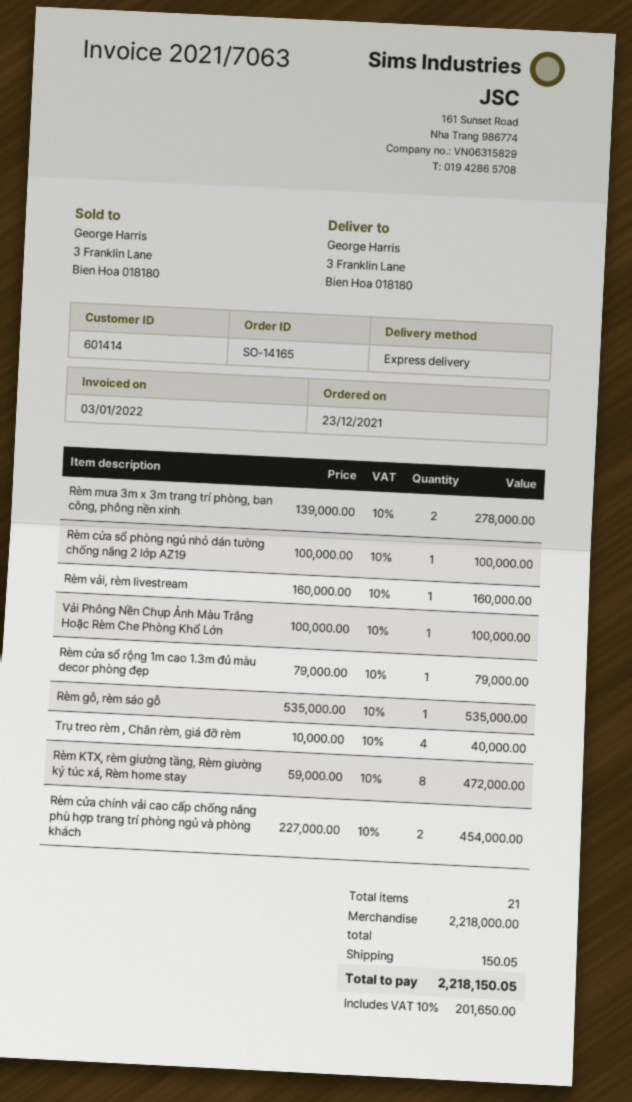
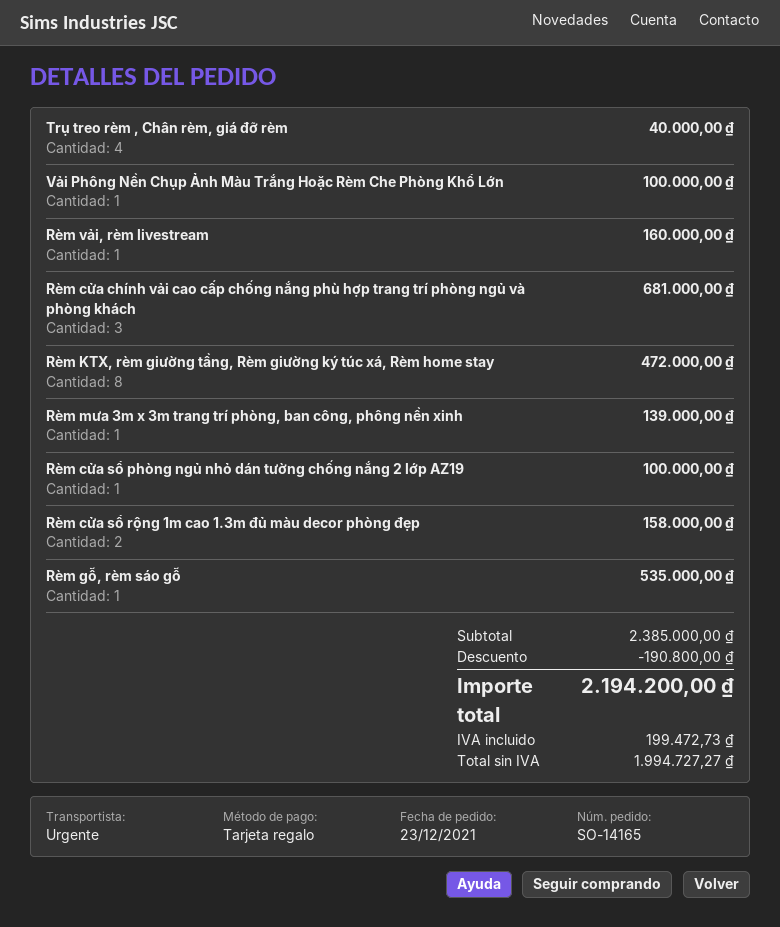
Rèm mưa 3m x 3m trang trí phòng, ban công, phông nền xinh: 2 for 278000.00 -> 1 for 139000.00
Rèm cửa sổ rộng 1m cao 1.3m đủ màu decor phòng đẹp: 1 for 79000.00 -> 2 for 158000.00
Rèm cửa chính vải cao cấp chống nắng phù hợp trang trí phòng ngủ và phòng khách: 2 for 454000.00 -> 3 for 681000.00
subtotal: 2218000.00 -> 2385000.00
discount: none -> 190800.00
shipping: 150.05 -> none
tax: 201650.00 -> 199472.73
total: 2218150.05 -> 2194200.00

